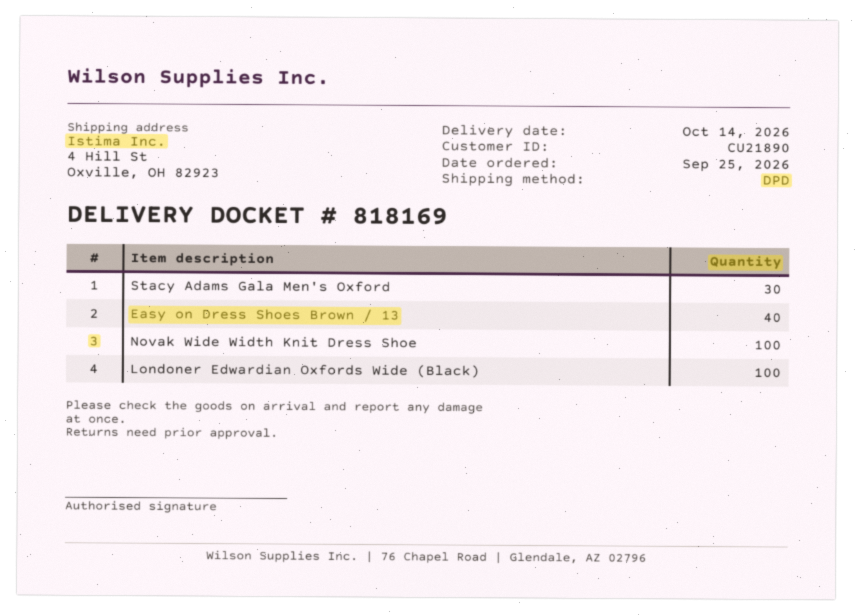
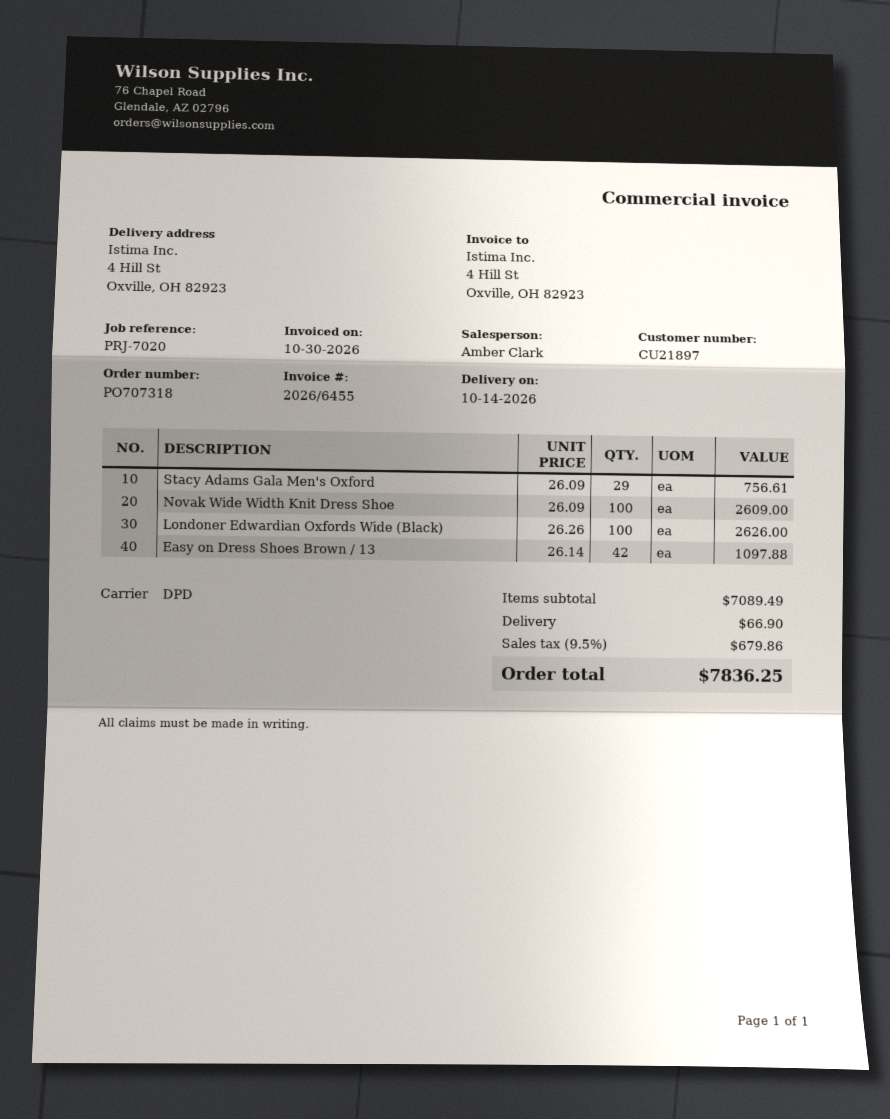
customer number: CU21890 -> CU21897
Stacy Adams Gala Men's Oxford: 30 -> 29
Easy on Dress Shoes Brown / 13: 40 -> 42

